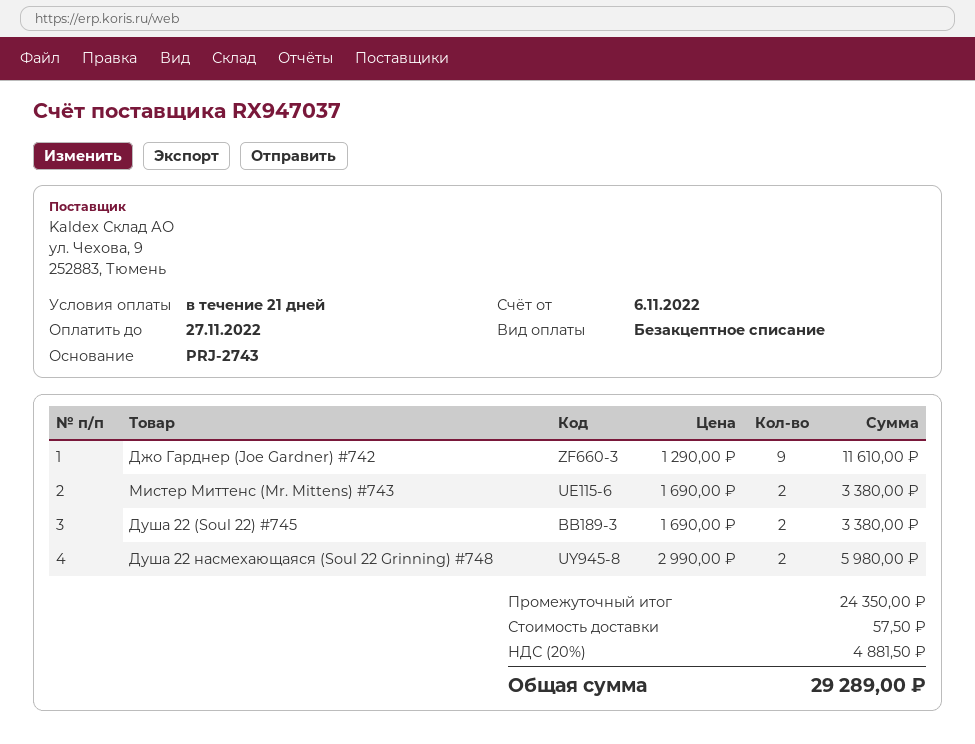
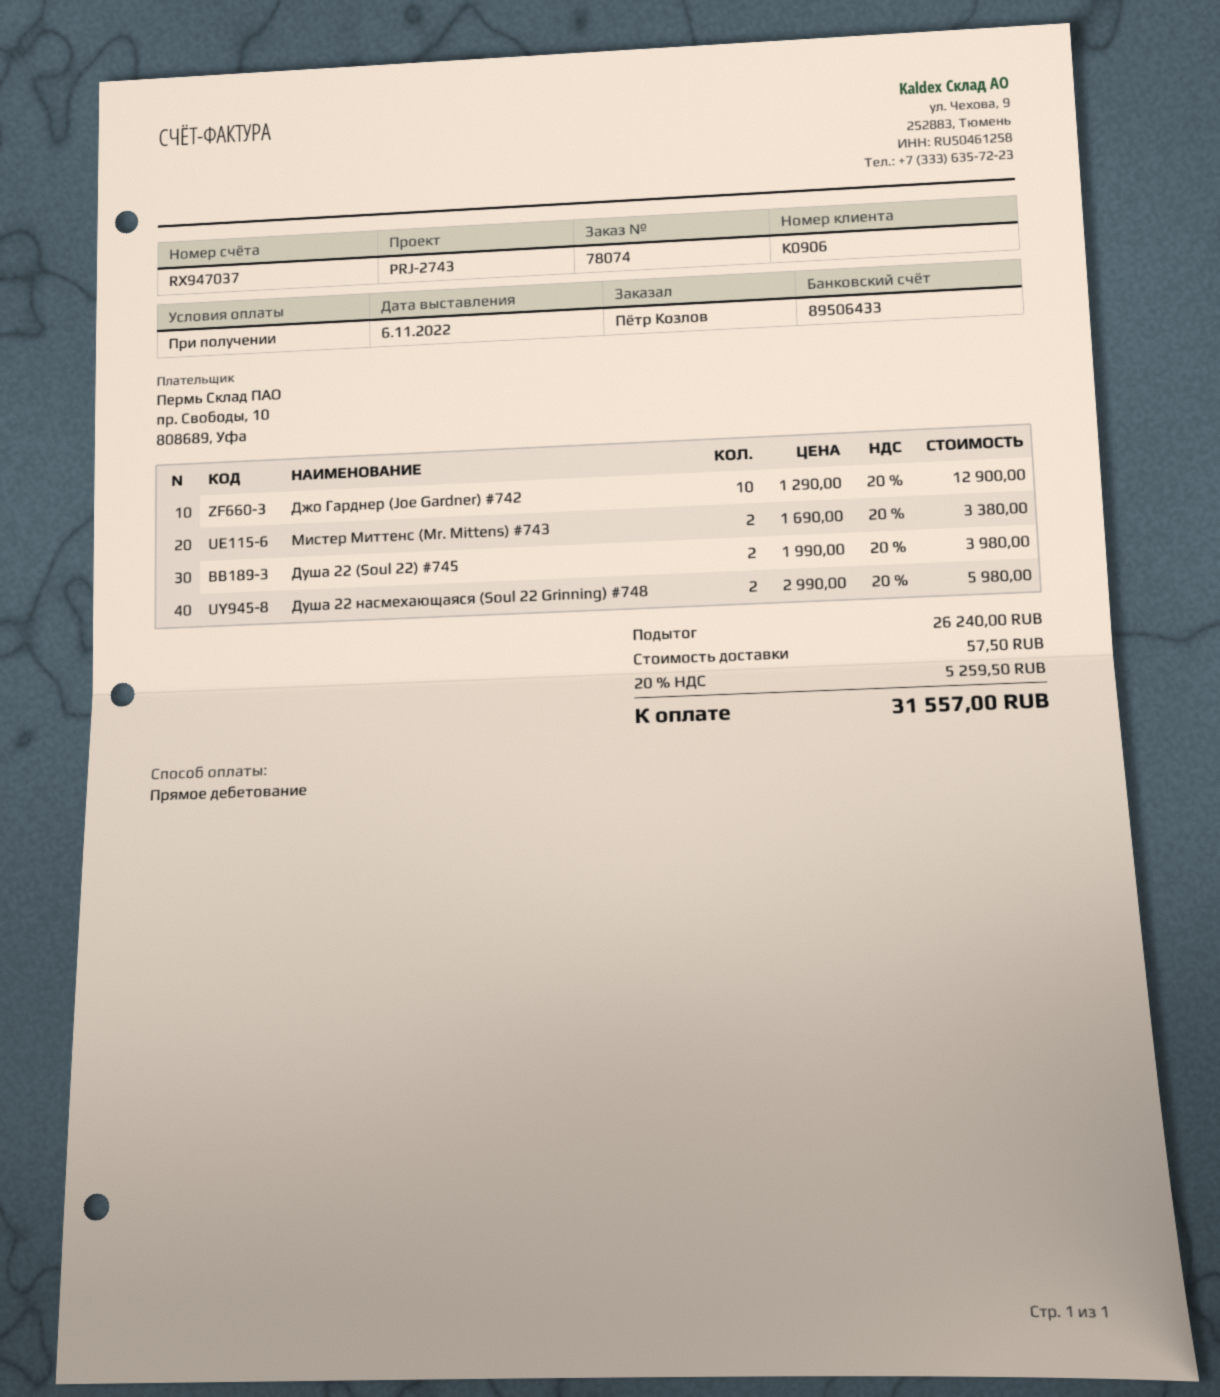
payment terms: 21 days -> on receipt
Джо Гарднер (Joe Gardner) #742: 9 x 1290.00 = 11610.00 -> 10 x 1290.00 = 12900.00
Душа 22 (Soul 22) #745: 2 x 1690.00 = 3380.00 -> 2 x 1990.00 = 3980.00
subtotal: 24350.00 -> 26240.00
tax: 20% = 4881.50 -> 20% = 5259.50
total: 29289.00 -> 31557.00

